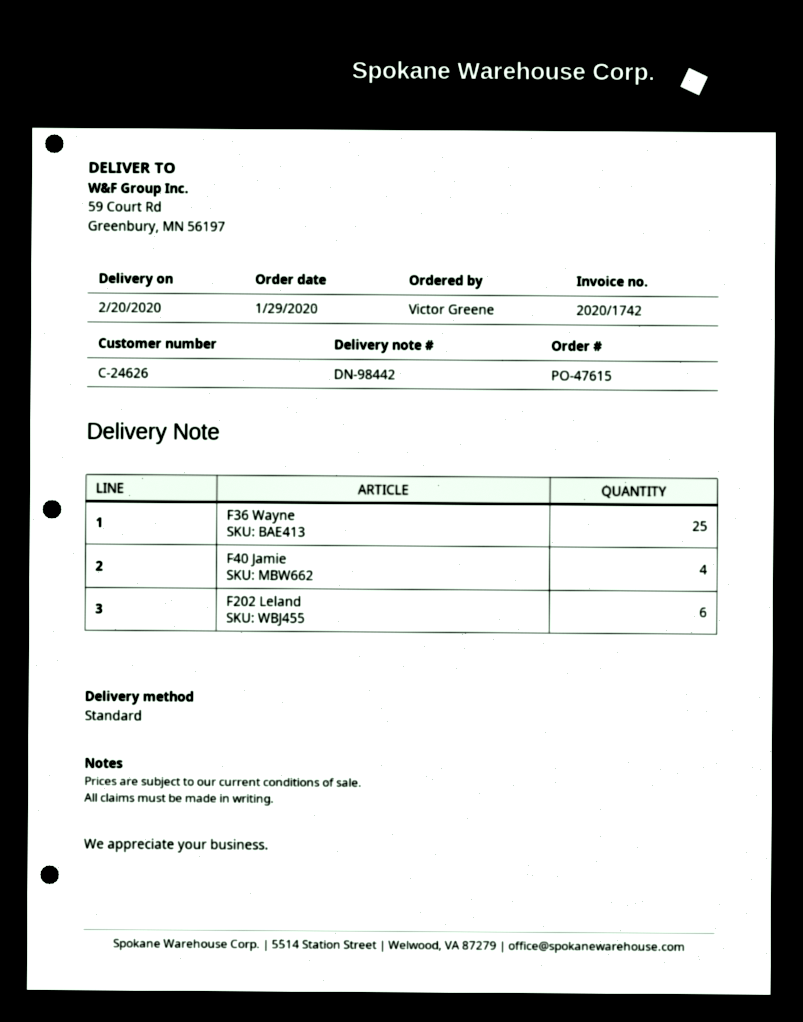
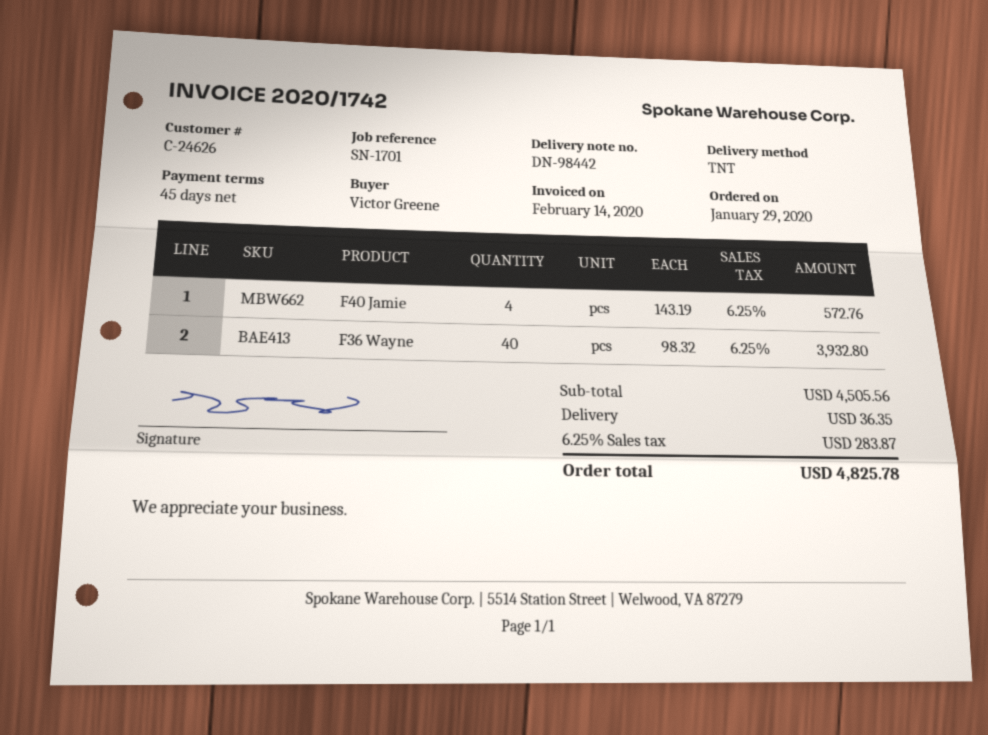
shipping method: standard -> TNT
F36 Wayne: 25 -> 40
F202 Leland: 6 -> none

